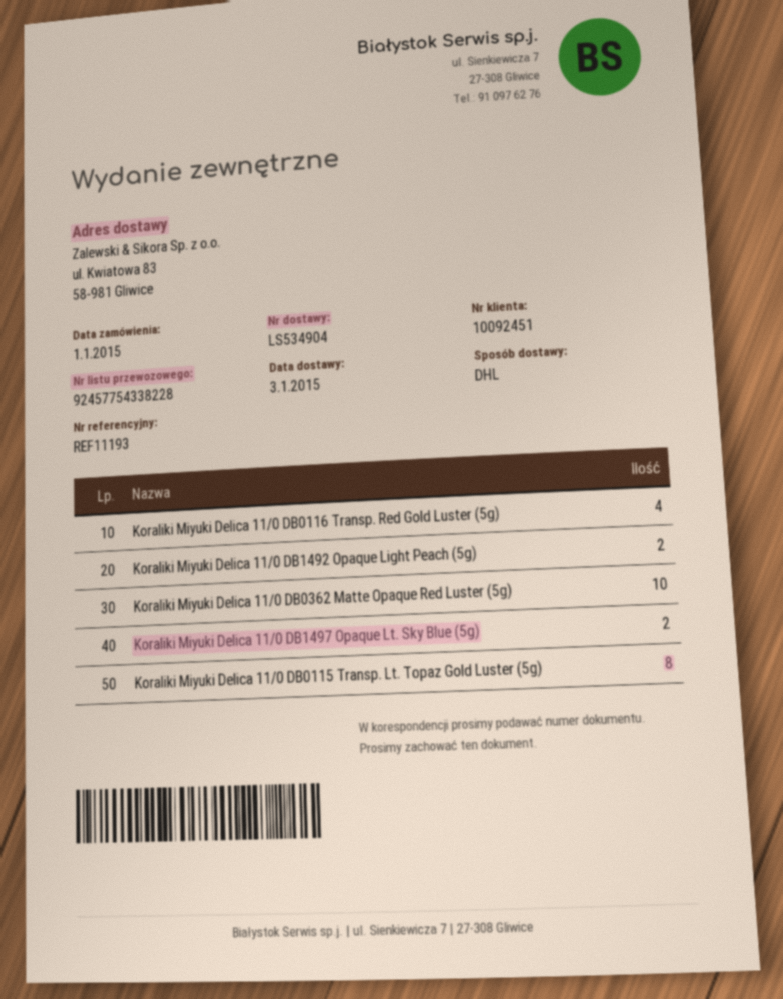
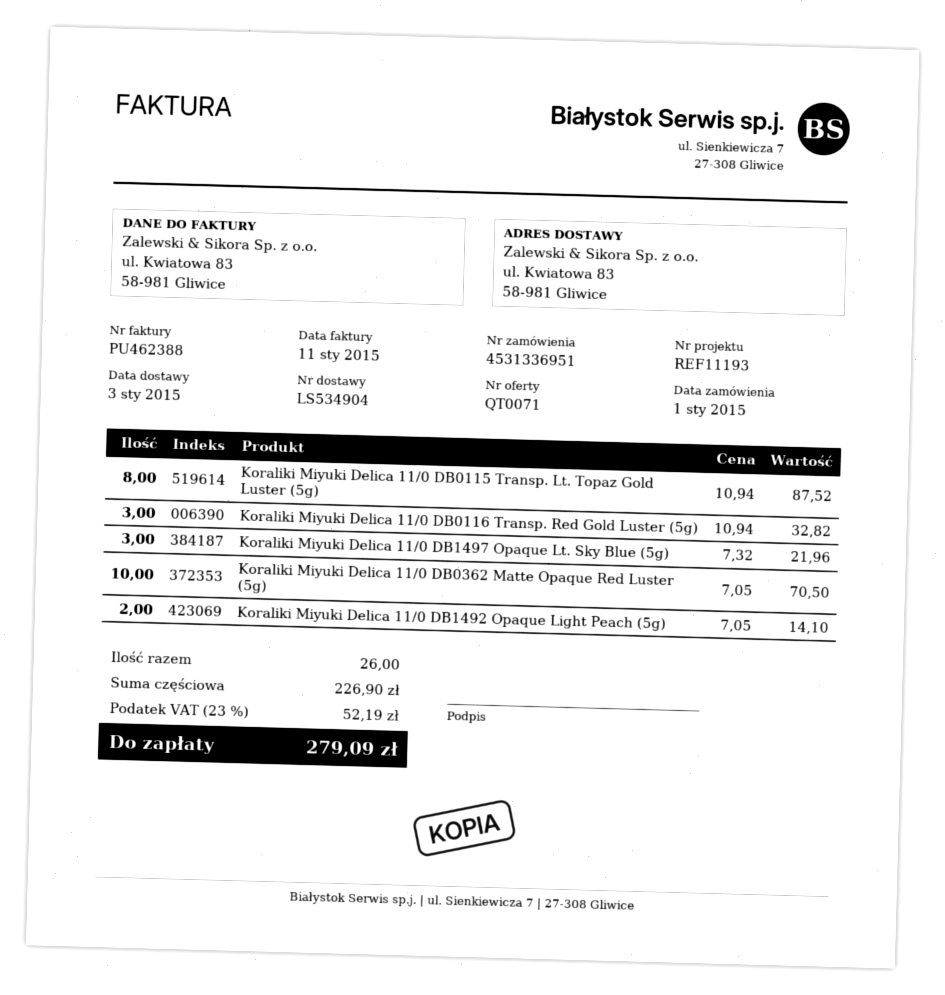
Koraliki Miyuki Delica 11/0 DB0116 Transp. Red Gold Luster (5g): 4 -> 3
Koraliki Miyuki Delica 11/0 DB1497 Opaque Lt. Sky Blue (5g): 2 -> 3

